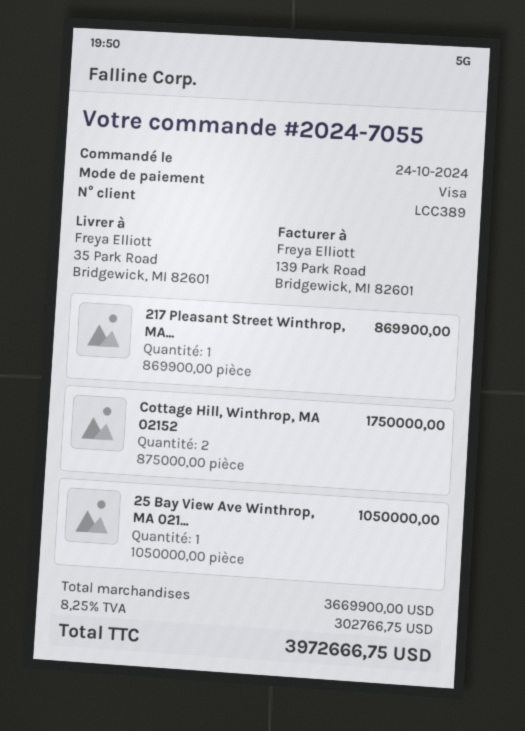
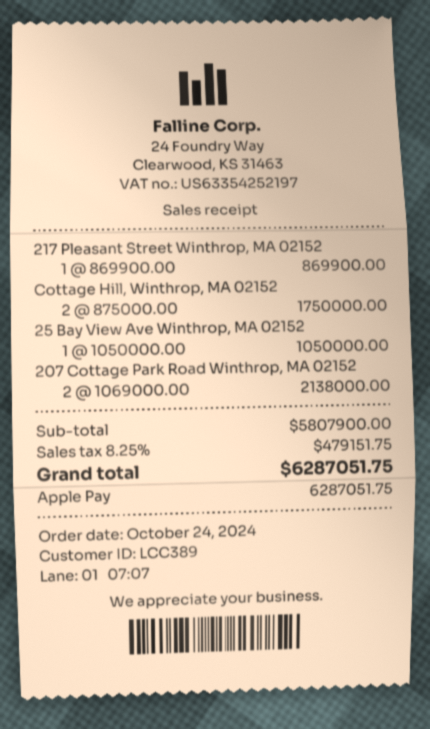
payment method: Visa -> Apple Pay
207 Cottage Park Road Winthrop, MA 02152: none -> 2 x 1069000.00 = 2138000.00
subtotal: 3669900.00 -> 5807900.00
tax: 8.25% = 302766.75 -> 8.25% = 479151.75
total: 3972666.75 -> 6287051.75

